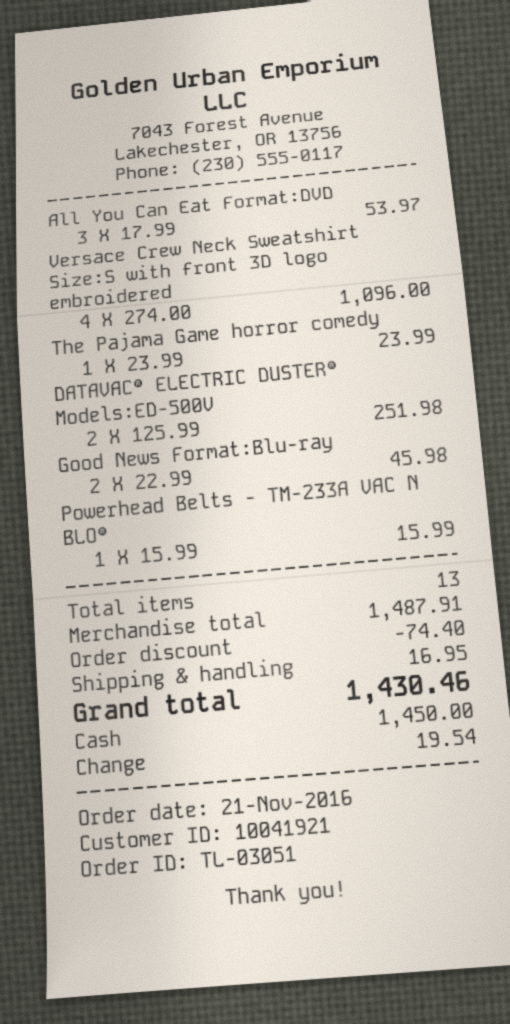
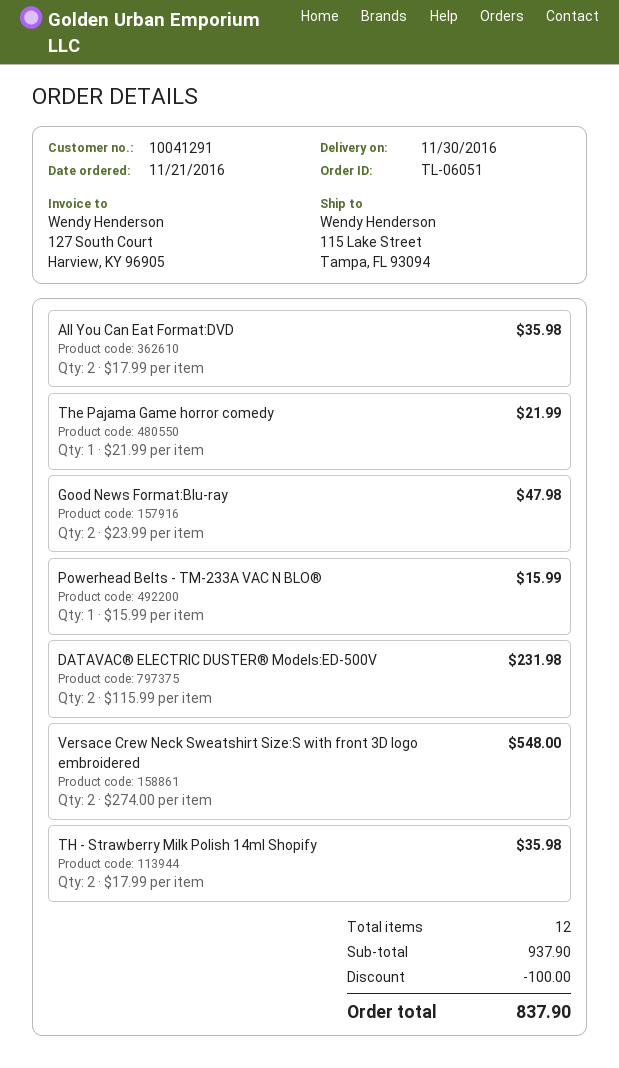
order number: TL-03051 -> TL-06051
customer number: 10041921 -> 10041291
All You Can Eat Format:DVD: 3 x 17.99 = 53.97 -> 2 x 17.99 = 35.98
Versace Crew Neck Sweatshirt Size:S with front 3D logo embroidered: 4 x 274.00 = 1096.00 -> 2 x 274.00 = 548.00
The Pajama Game horror comedy: 1 x 23.99 = 23.99 -> 1 x 21.99 = 21.99
DATAVAC® ELECTRIC DUSTER® Models:ED-500V: 2 x 125.99 = 251.98 -> 2 x 115.99 = 231.98
Good News Format:Blu-ray: 2 x 22.99 = 45.98 -> 2 x 23.99 = 47.98
TH - Strawberry Milk Polish 14ml Shopify: none -> 2 x 17.99 = 35.98
total quantity: 13 -> 12
subtotal: 1487.91 -> 937.90
discount: 74.40 -> 100.00
shipping: 16.95 -> none
total: 1430.46 -> 837.90

